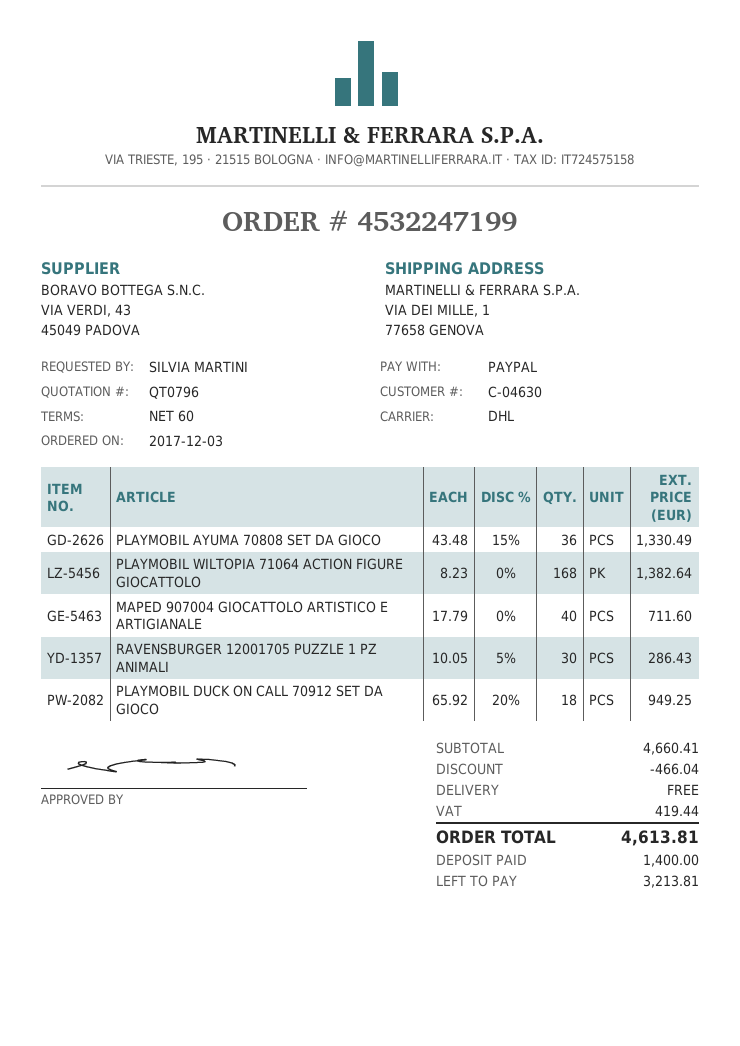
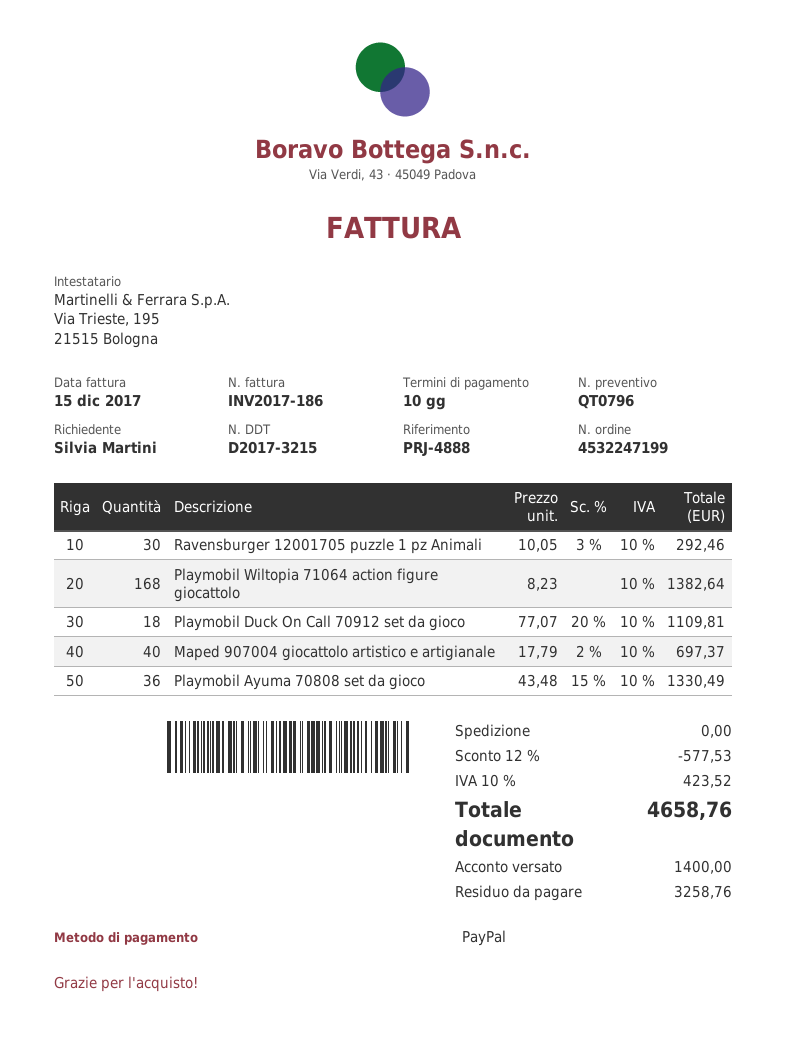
payment terms: 60 days -> 10 days
MAPED 907004 GIOCATTOLO ARTISTICO E ARTIGIANALE: 40 x 17.79 = 711.60 -> 40 x 17.79 - 2% = 697.37
RAVENSBURGER 12001705 PUZZLE 1 PZ ANIMALI: 30 x 10.05 - 5% = 286.43 -> 30 x 10.05 - 3% = 292.46
PLAYMOBIL DUCK ON CALL 70912 SET DA GIOCO: 18 x 65.92 - 20% = 949.25 -> 18 x 77.07 - 20% = 1109.81
discount: 466.04 -> 577.53
tax: 419.44 -> 423.52
total: 4613.81 -> 4658.76
balance: 3213.81 -> 3258.76

